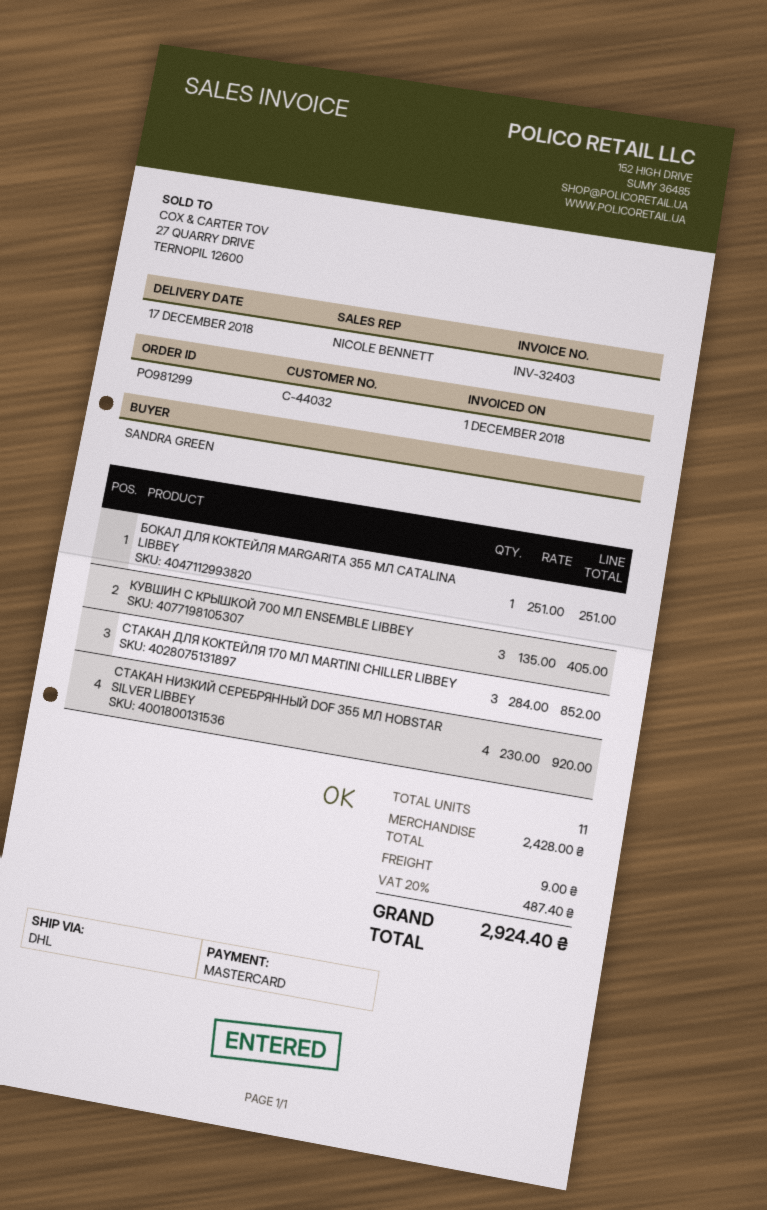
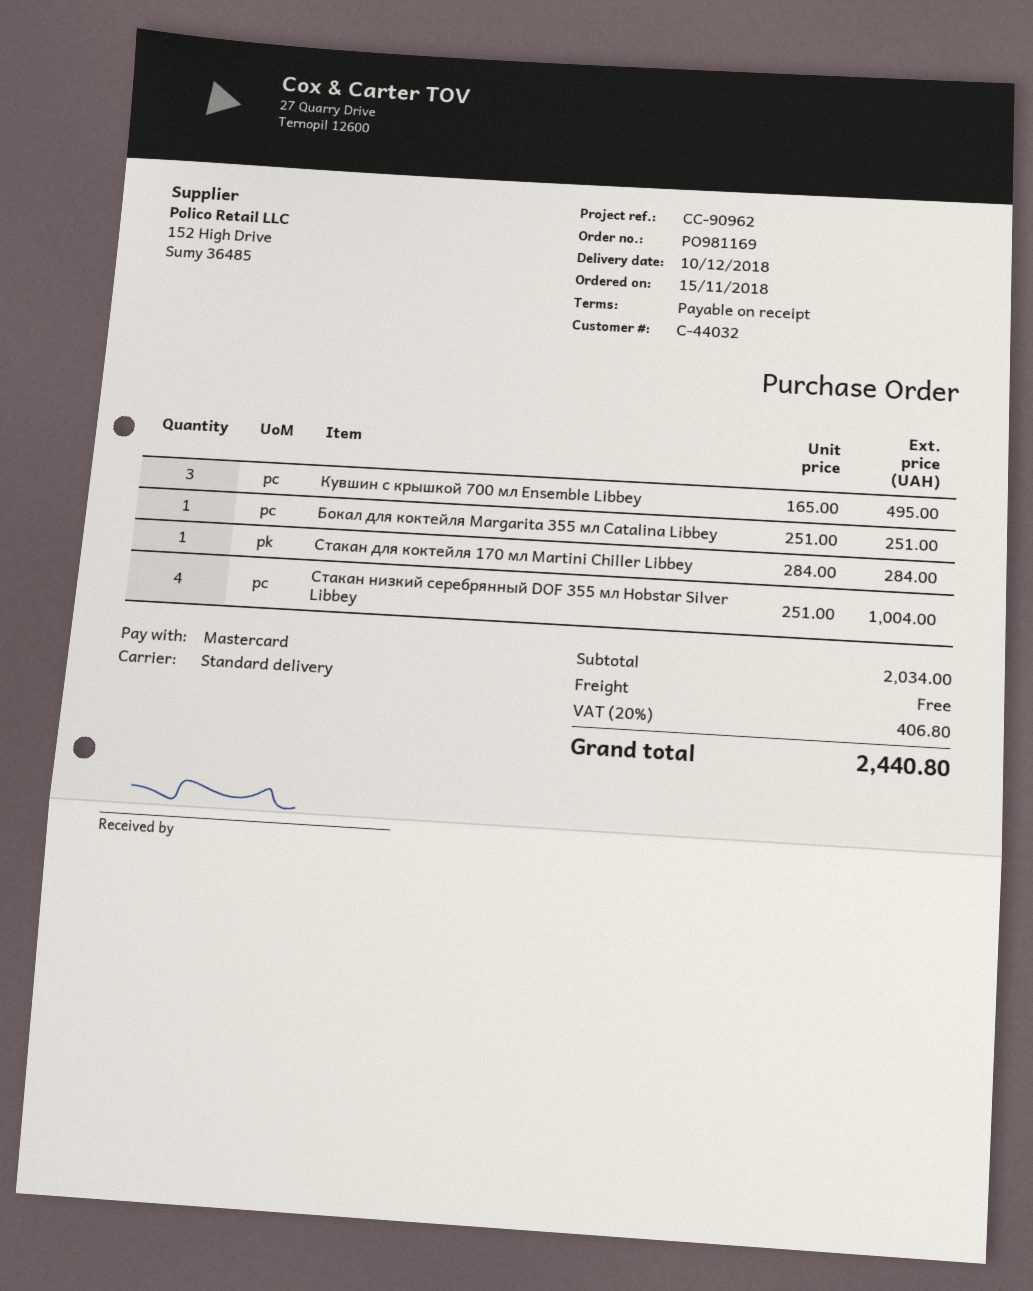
order number: PO981299 -> PO981169
delivery date: 2018-12-17 -> 2018-12-10
shipping method: DHL -> standard
КУВШИН С КРЫШКОЙ 700 МЛ ENSEMBLE LIBBEY: 3 x 135.00 = 405.00 -> 3 x 165.00 = 495.00
СТАКАН ДЛЯ КОКТЕЙЛЯ 170 МЛ MARTINI CHILLER LIBBEY: 3 x 284.00 = 852.00 -> 1 x 284.00 = 284.00
СТАКАН НИЗКИЙ СЕРЕБРЯННЫЙ DOF 355 МЛ HOBSTAR SILVER LIBBEY: 4 x 230.00 = 920.00 -> 4 x 251.00 = 1004.00
subtotal: 2428.00 -> 2034.00
shipping: 9.00 -> 0.00
tax: 20% = 487.40 -> 20% = 406.80
total: 2924.40 -> 2440.80

